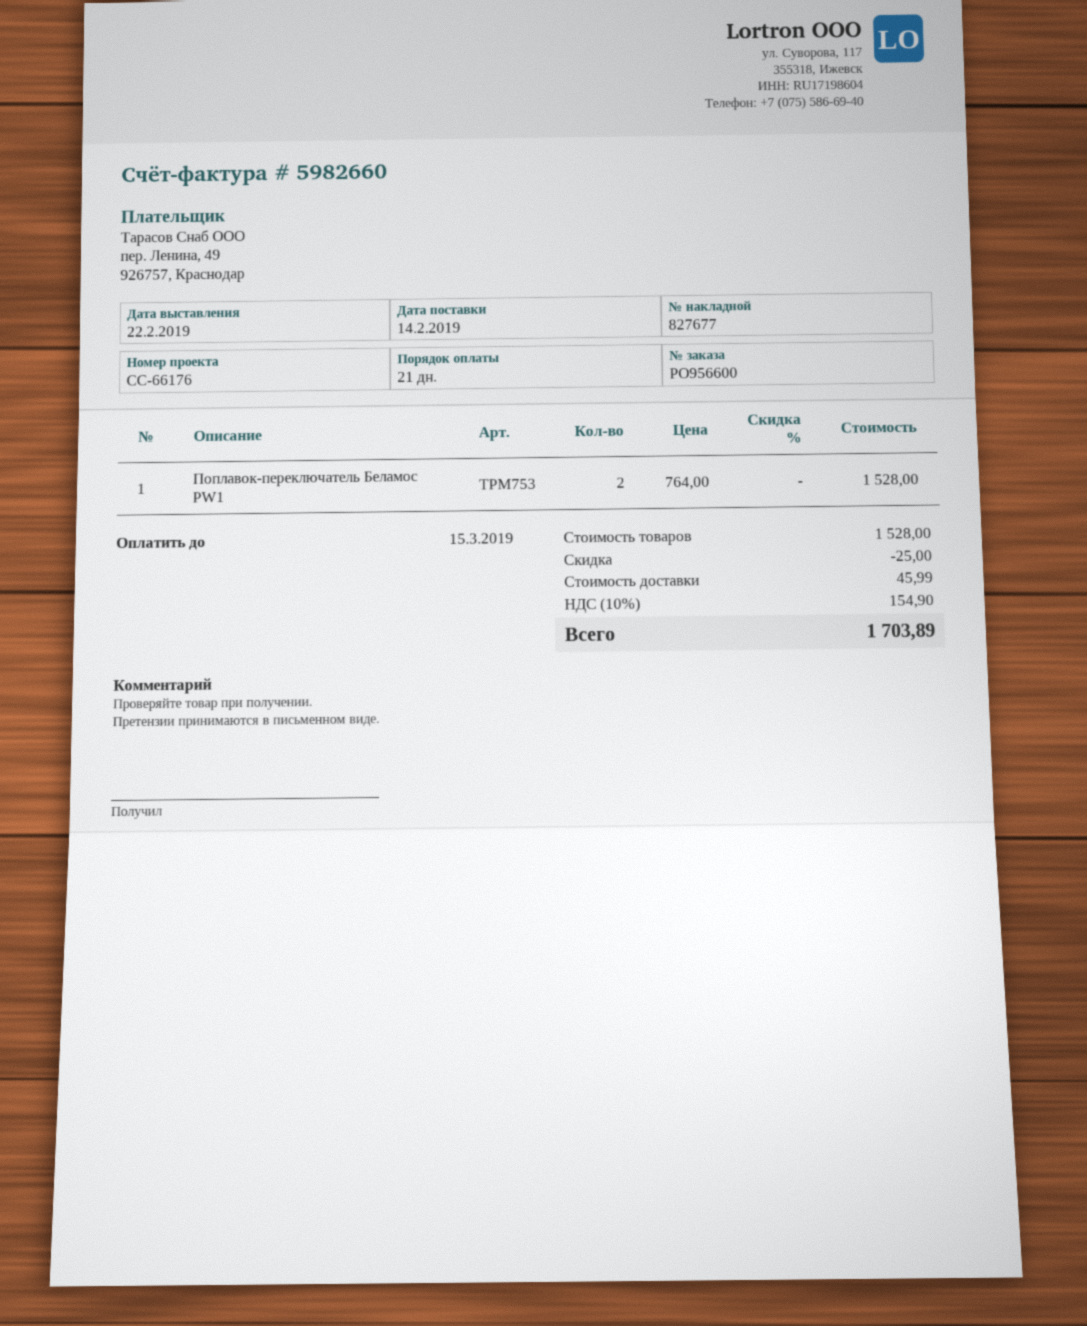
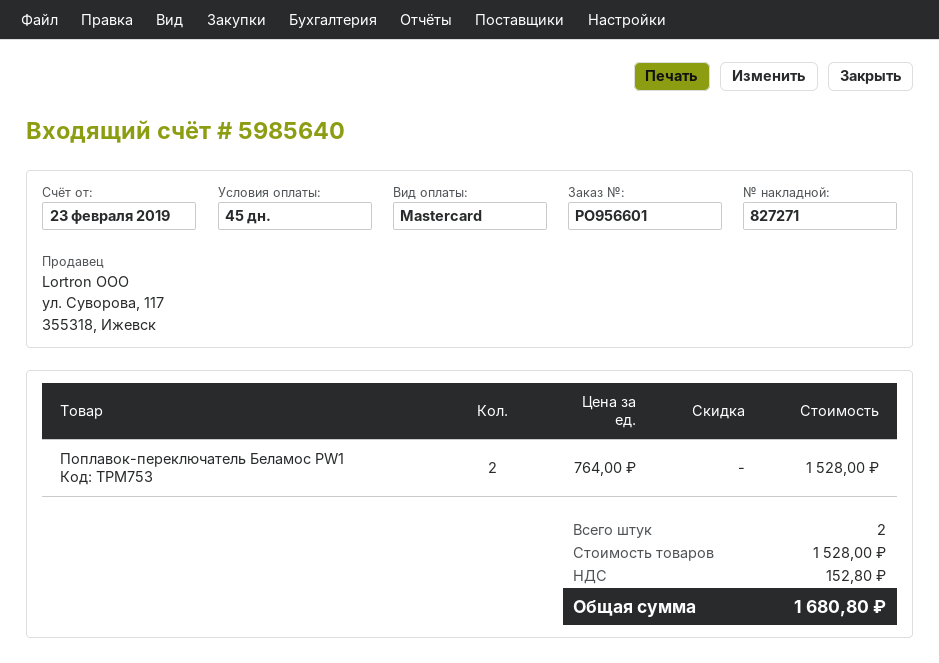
order number: PO956600 -> PO956601
delivery note number: 827677 -> 827271
invoice number: 5982660 -> 5985640
invoice date: 2019-02-22 -> 2019-02-23
payment terms: 21 days -> 45 days
discount: 25.00 -> none
shipping: 45.99 -> none
tax: 154.90 -> 152.80
total: 1703.89 -> 1680.80

